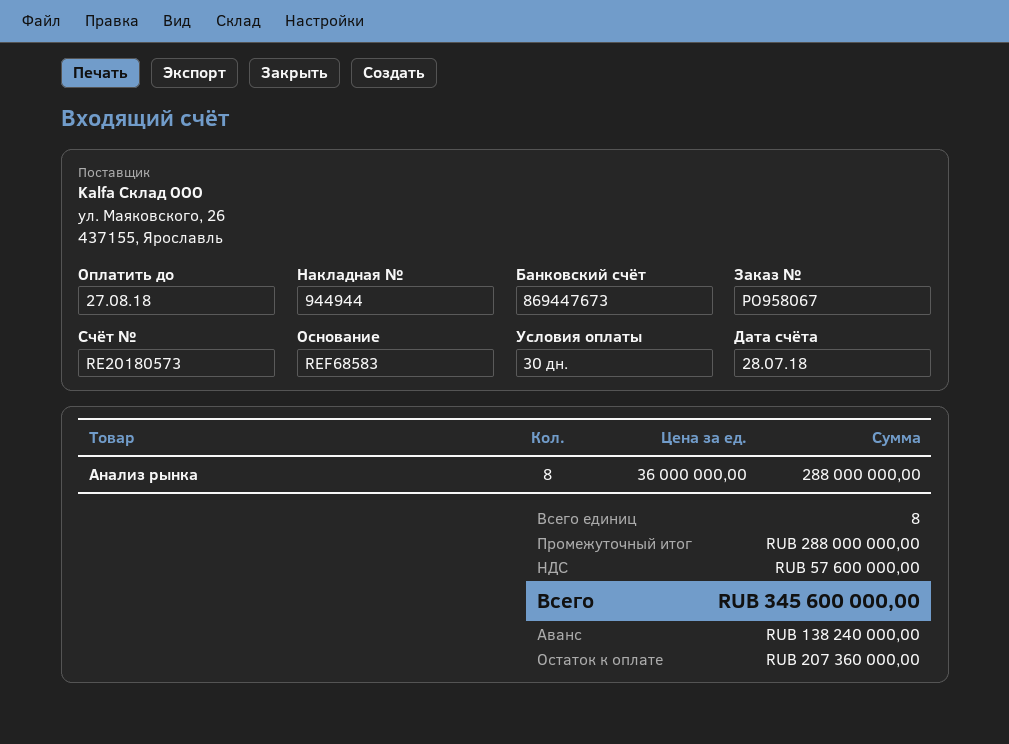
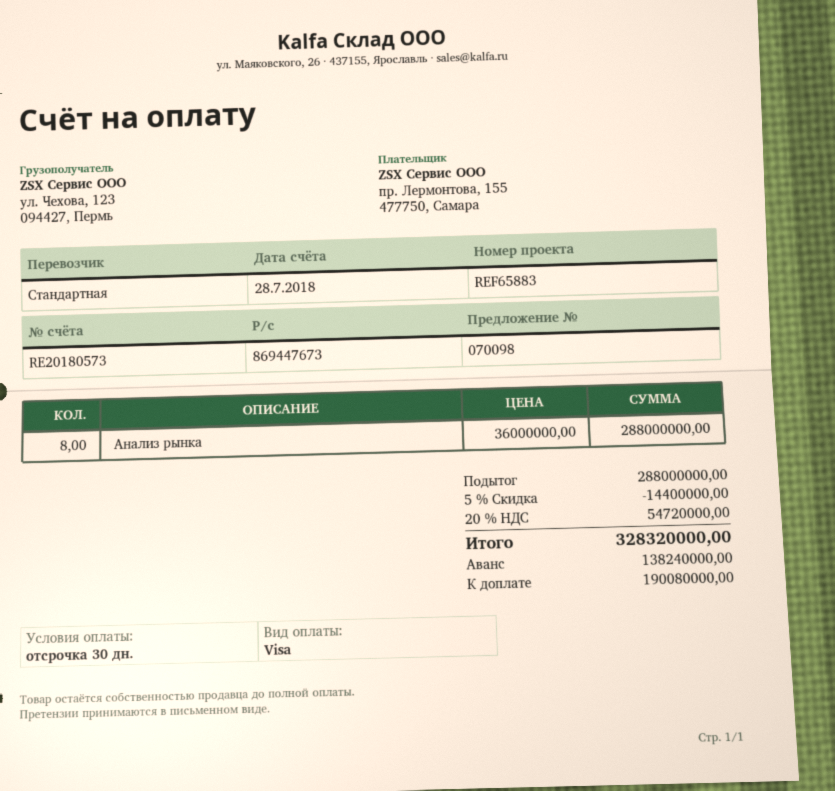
reference: REF68583 -> REF65883
discount: none -> 5% = 14400000.00
tax: 57600000.00 -> 54720000.00
total: 345600000.00 -> 328320000.00
balance: 207360000.00 -> 190080000.00

